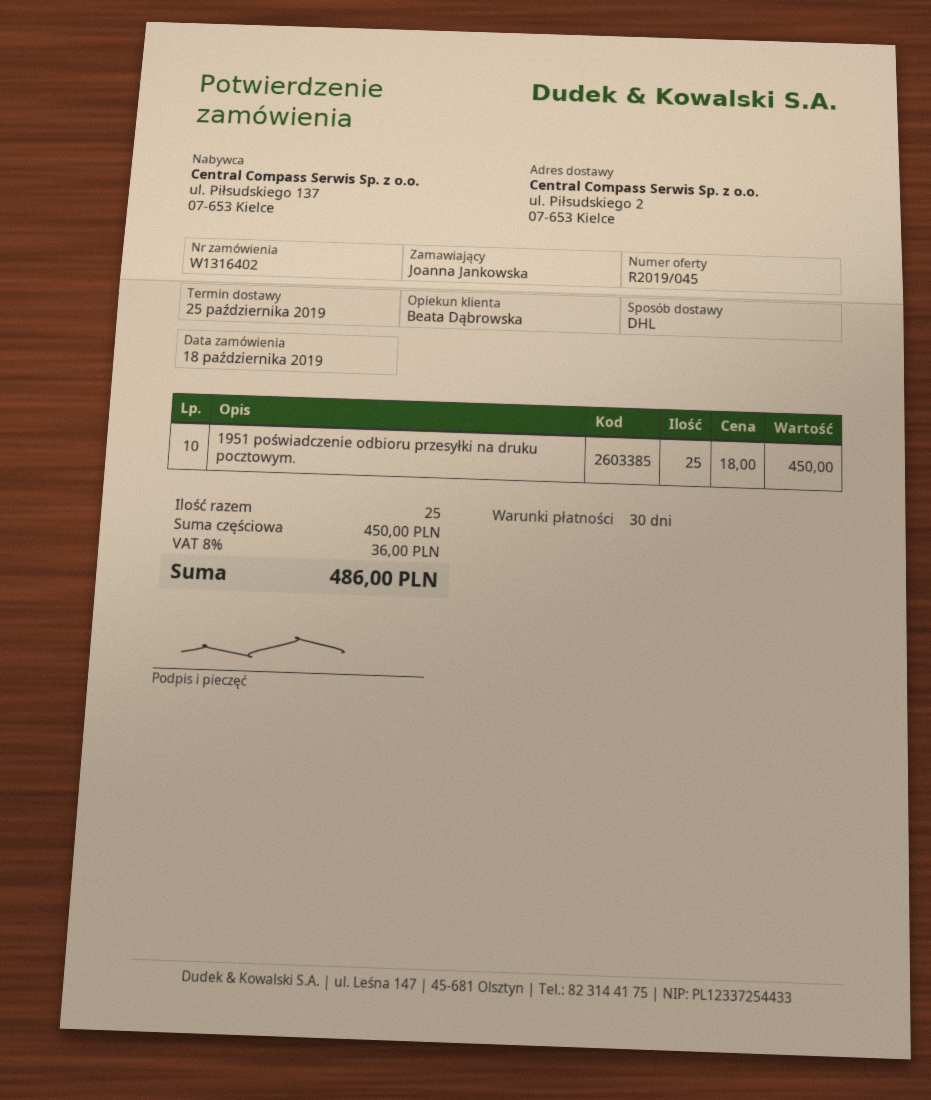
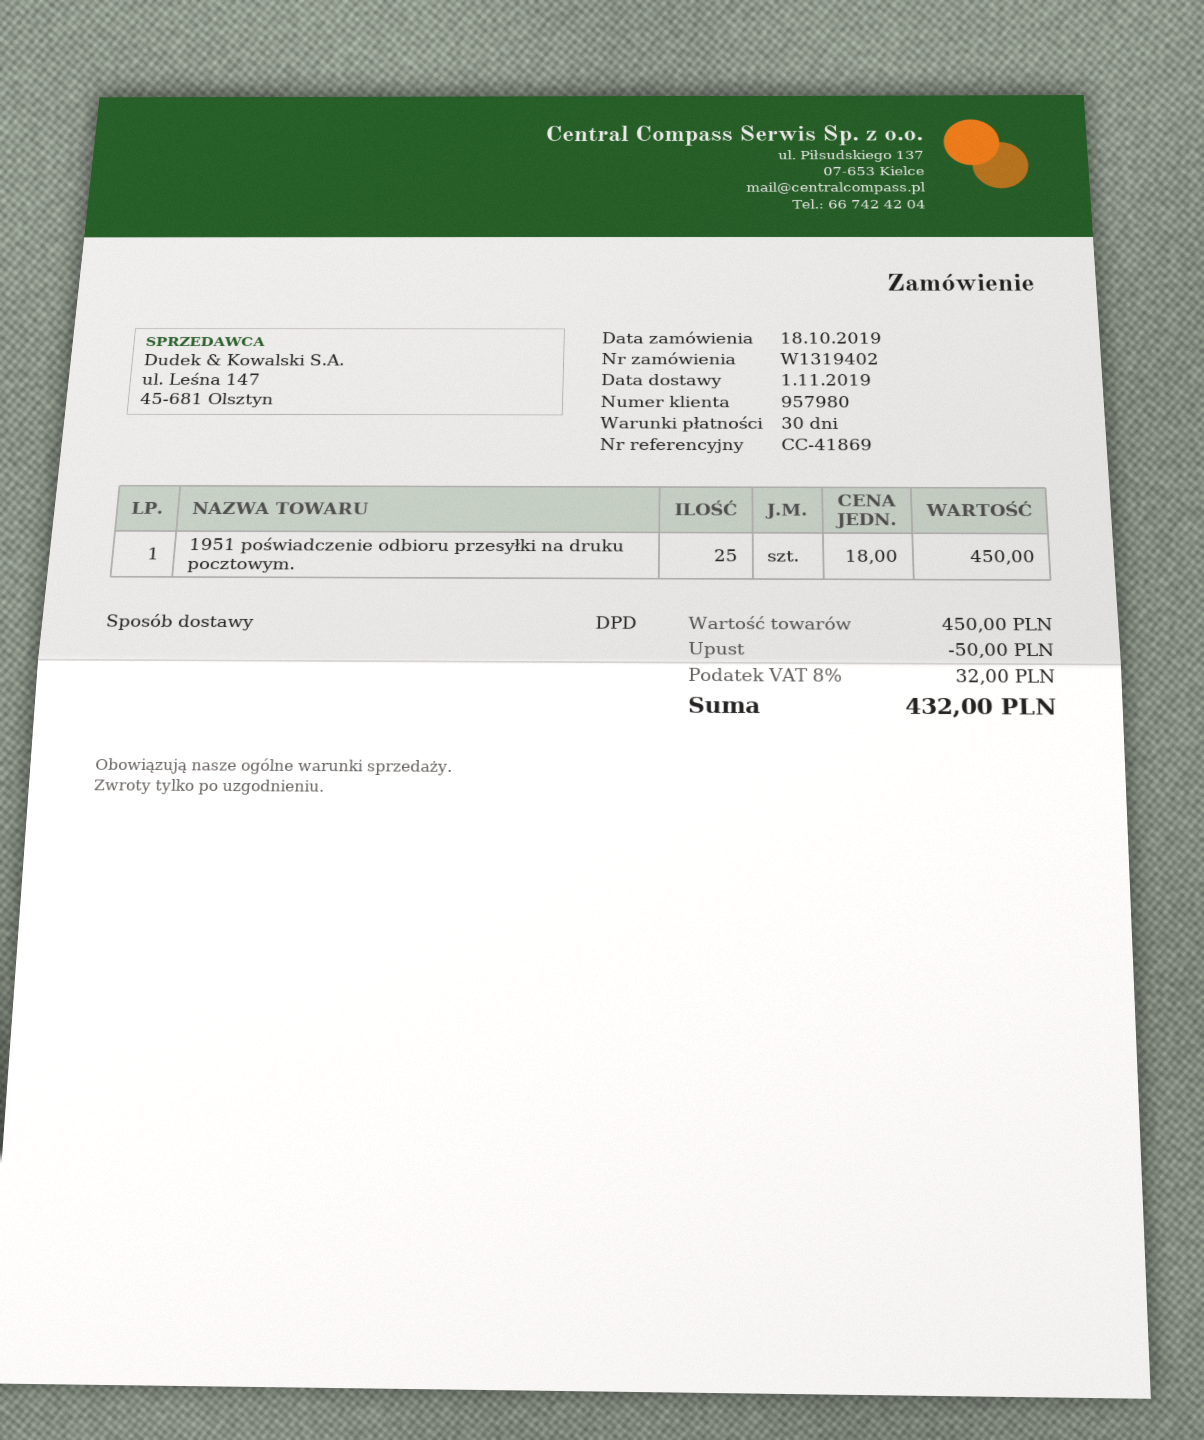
order number: W1316402 -> W1319402
delivery date: 2019-10-25 -> 2019-11-01
shipping method: DHL -> DPD
discount: none -> 50.00
tax: 8% = 36.00 -> 8% = 32.00
total: 486.00 -> 432.00

